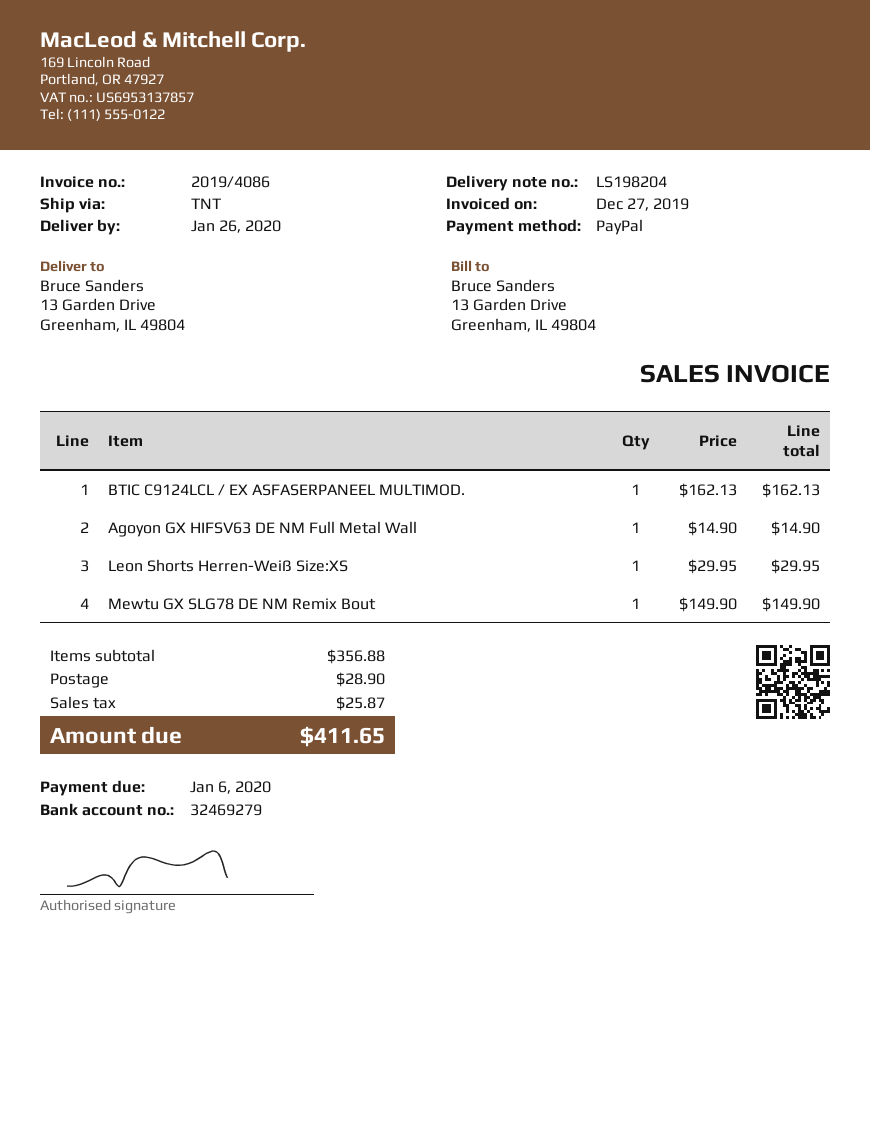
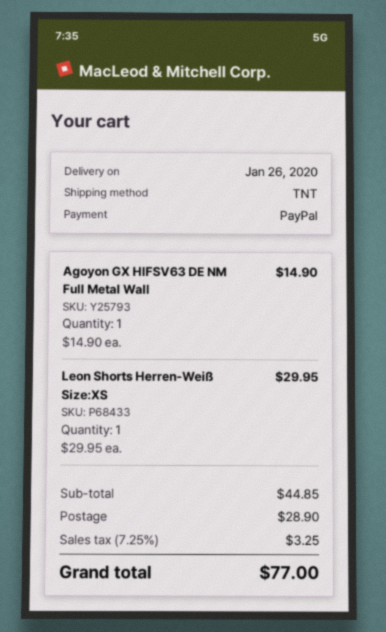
BTIC C9124LCL / EX ASFASERPANEEL MULTIMOD.: 1 x 162.13 = 162.13 -> none
Mewtu GX SLG78 DE NM Remix Bout: 1 x 149.90 = 149.90 -> none
subtotal: 356.88 -> 44.85
tax: 25.87 -> 3.25
total: 411.65 -> 77.00

